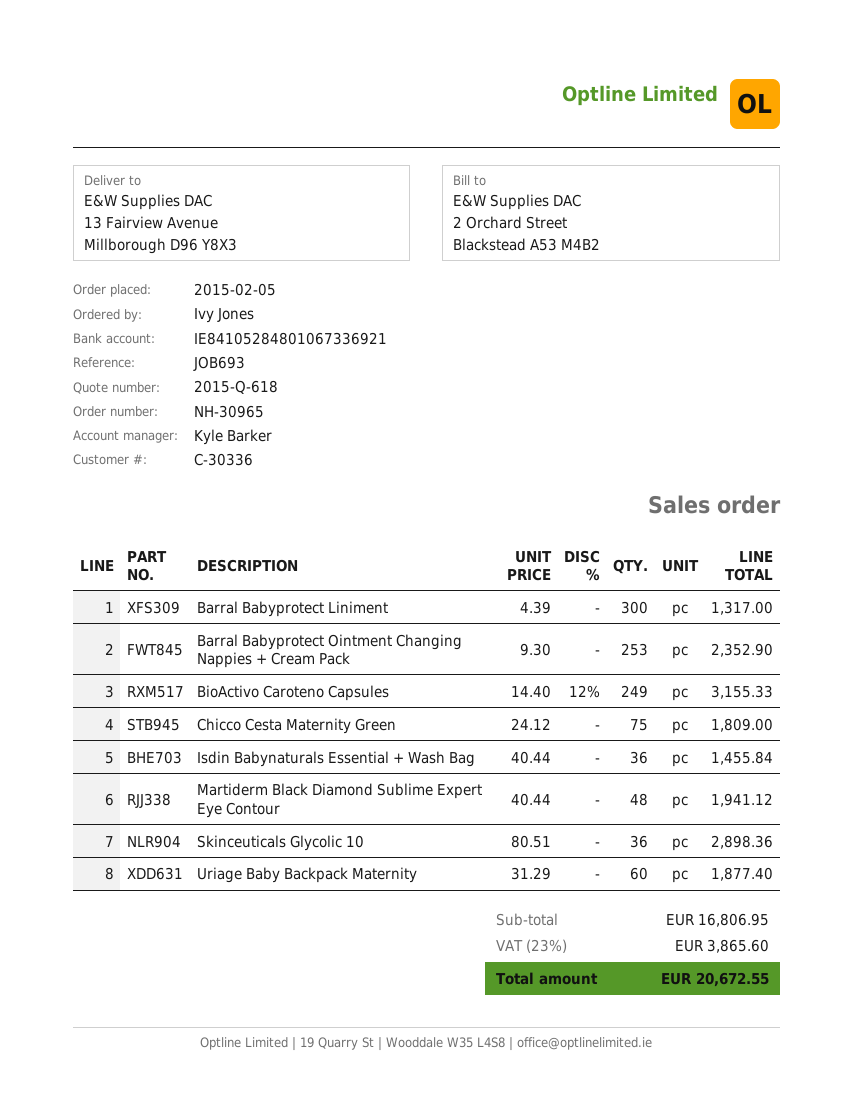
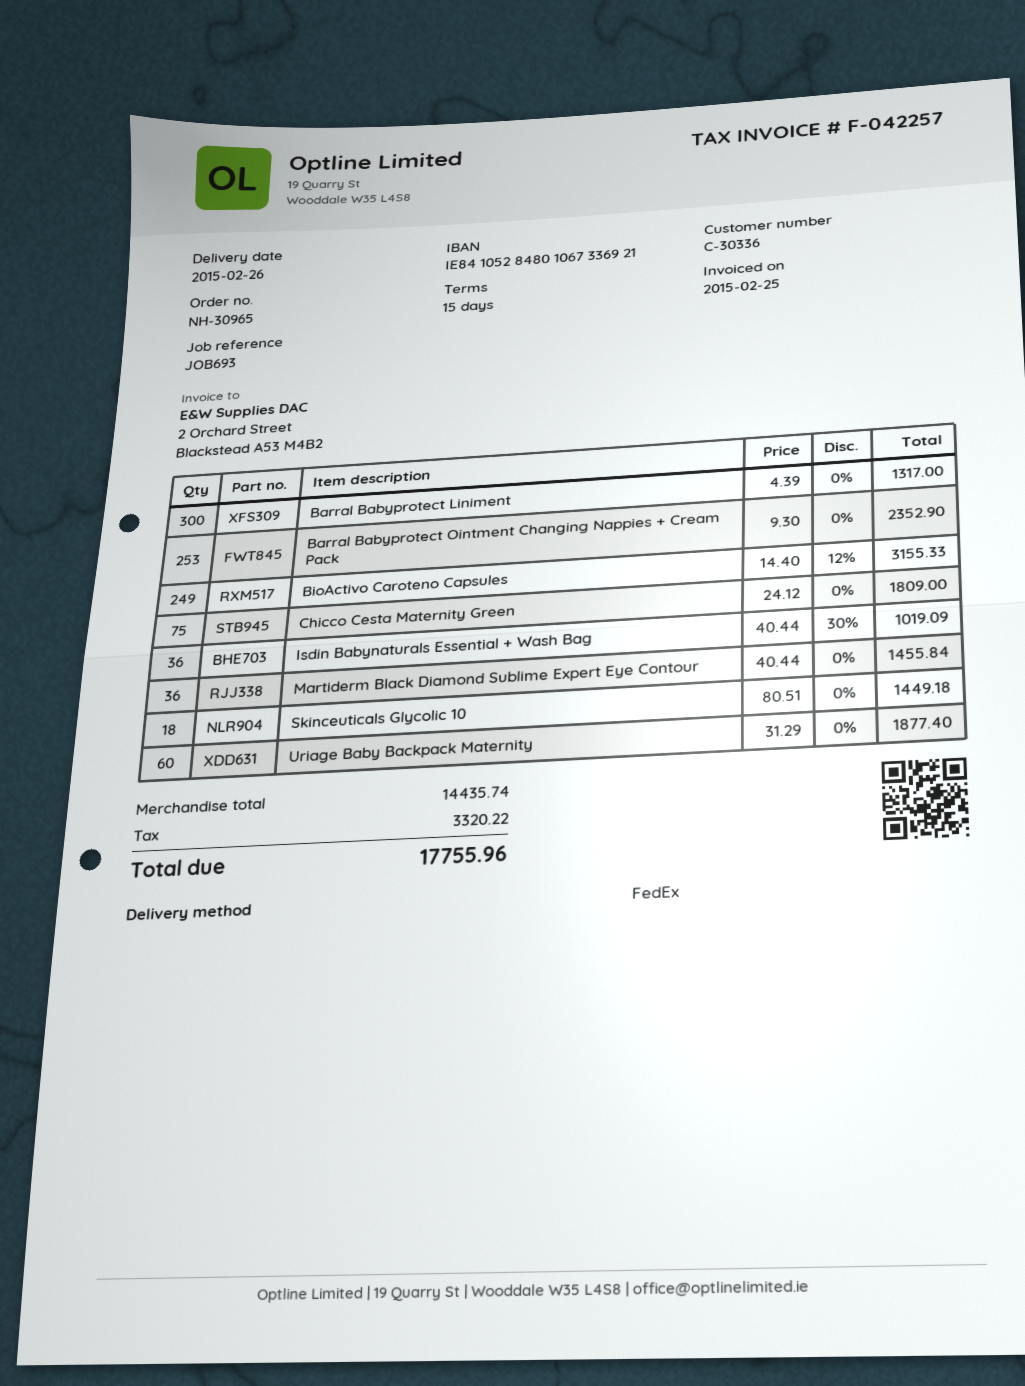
Isdin Babynaturals Essential + Wash Bag: 36 x 40.44 = 1455.84 -> 36 x 40.44 - 30% = 1019.09
Martiderm Black Diamond Sublime Expert Eye Contour: 48 x 40.44 = 1941.12 -> 36 x 40.44 = 1455.84
Skinceuticals Glycolic 10: 36 x 80.51 = 2898.36 -> 18 x 80.51 = 1449.18
subtotal: 16806.95 -> 14435.74
tax: 3865.60 -> 3320.22
total: 20672.55 -> 17755.96

